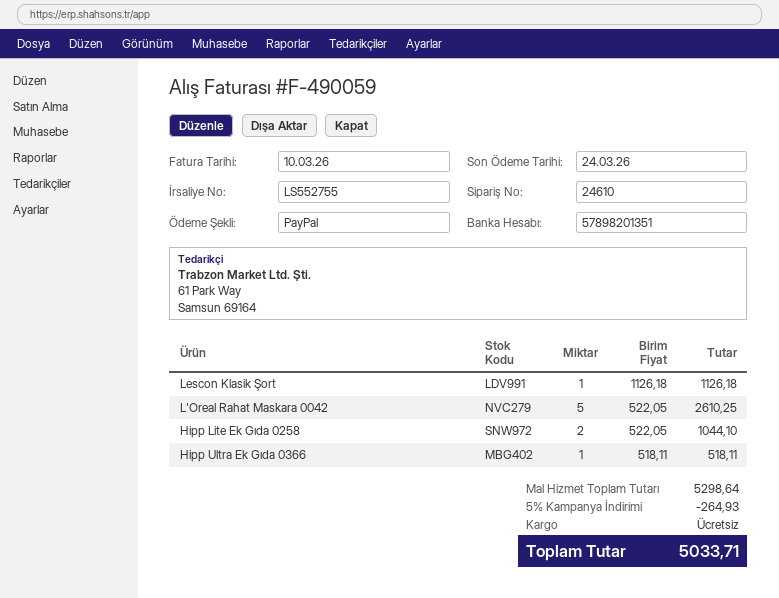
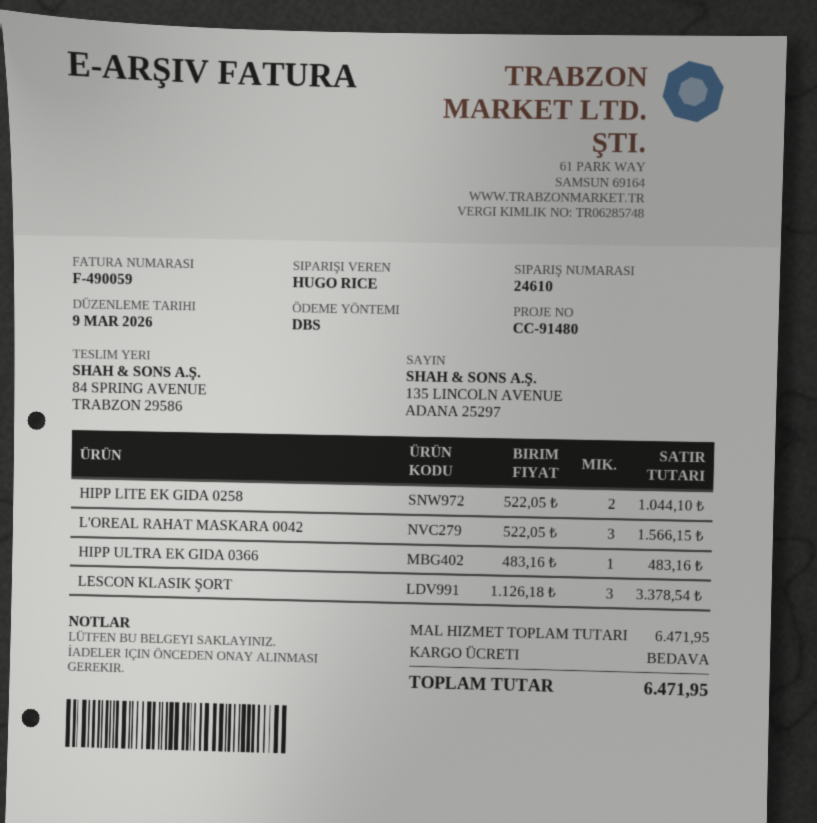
invoice date: 2026-03-10 -> 2026-03-09
payment method: PayPal -> direct debit
Lescon Klasik Şort: 1 x 1126.18 = 1126.18 -> 3 x 1126.18 = 3378.54
L'Oreal Rahat Maskara 0042: 5 x 522.05 = 2610.25 -> 3 x 522.05 = 1566.15
Hipp Ultra Ek Gıda 0366: 1 x 518.11 = 518.11 -> 1 x 483.16 = 483.16
subtotal: 5298.64 -> 6471.95
discount: 5% = 264.93 -> none
total: 5033.71 -> 6471.95

